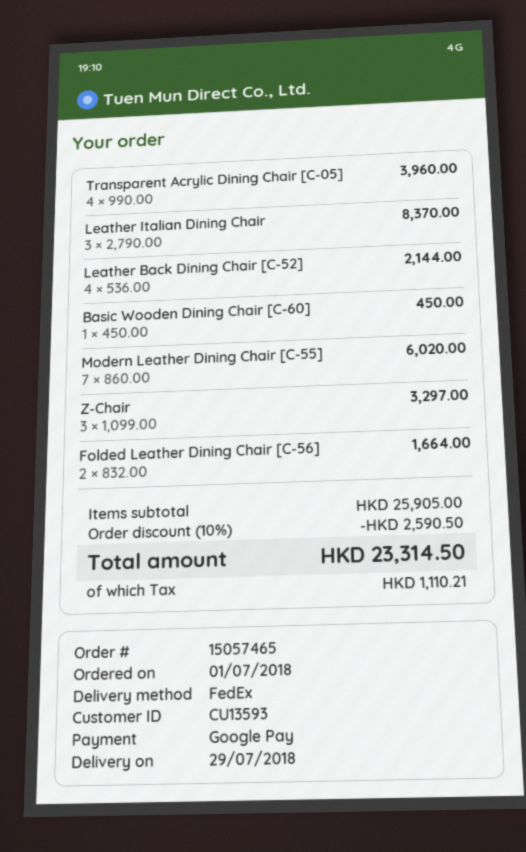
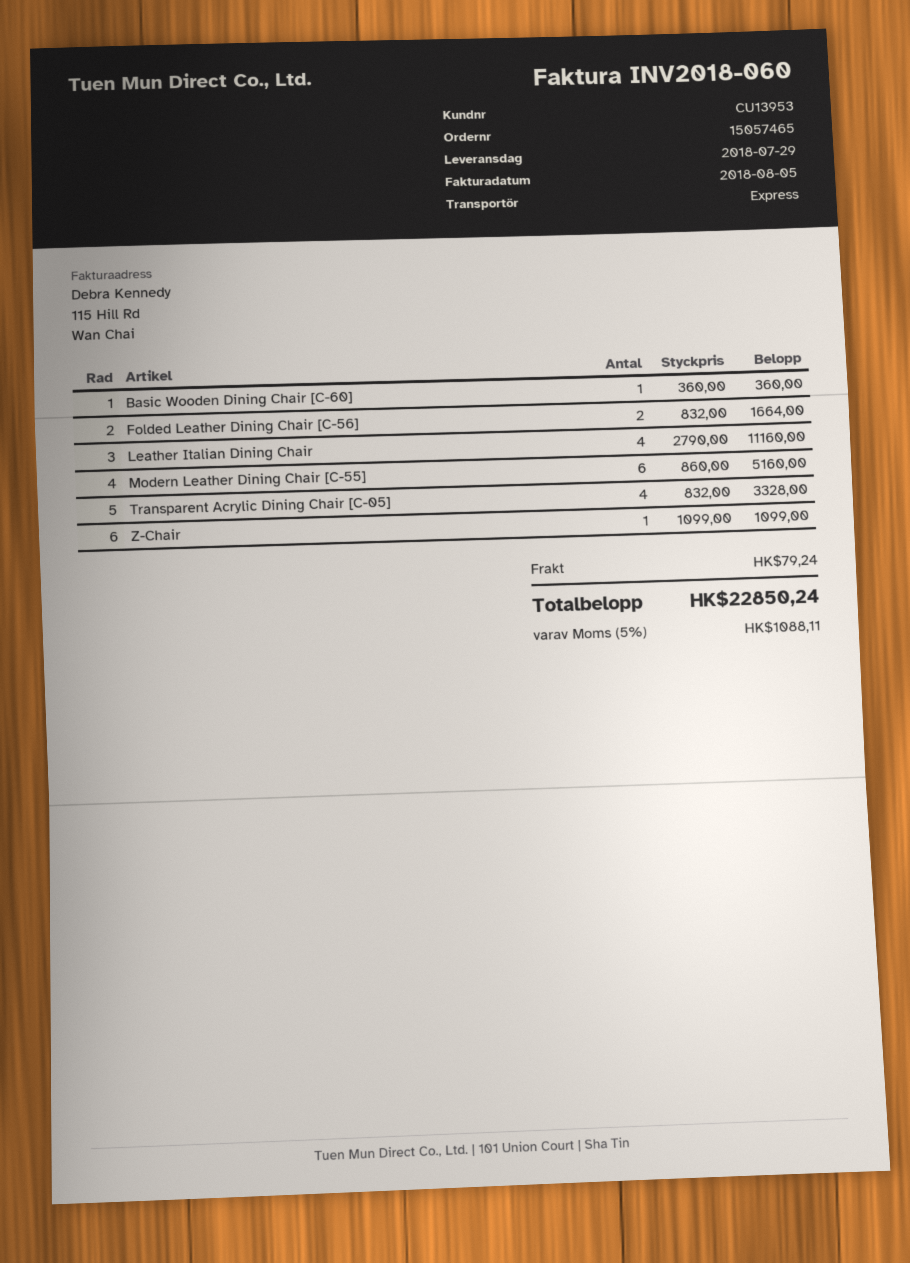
customer number: CU13593 -> CU13953
shipping method: FedEx -> express
Transparent Acrylic Dining Chair [C-05]: 4 x 990.00 = 3960.00 -> 4 x 832.00 = 3328.00
Leather Italian Dining Chair: 3 x 2790.00 = 8370.00 -> 4 x 2790.00 = 11160.00
Leather Back Dining Chair [C-52]: 4 x 536.00 = 2144.00 -> none
Basic Wooden Dining Chair [C-60]: 1 x 450.00 = 450.00 -> 1 x 360.00 = 360.00
Modern Leather Dining Chair [C-55]: 7 x 860.00 = 6020.00 -> 6 x 860.00 = 5160.00
Z-Chair: 3 x 1099.00 = 3297.00 -> 1 x 1099.00 = 1099.00
discount: 10% = 2590.50 -> none
shipping: none -> 79.24
tax: 1110.21 -> 1088.11
total: 23314.50 -> 22850.24

